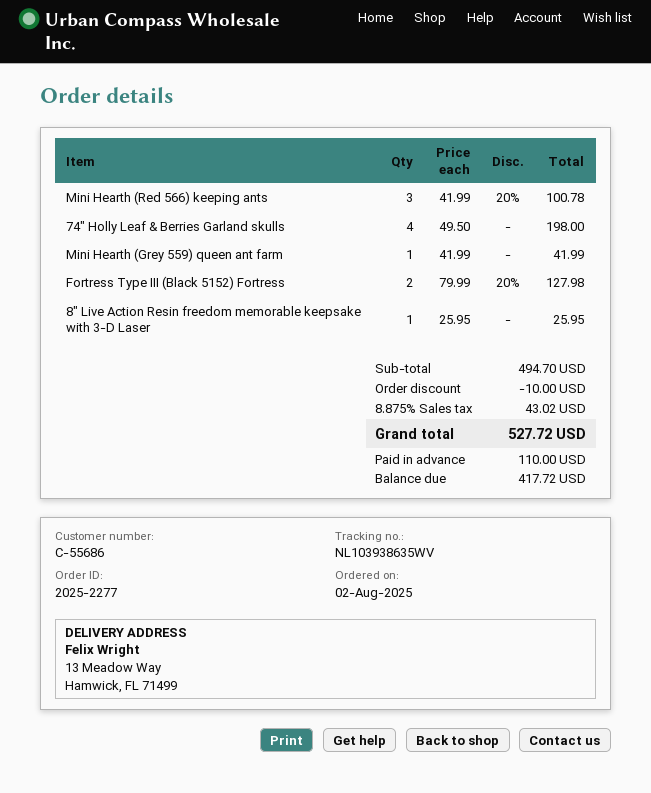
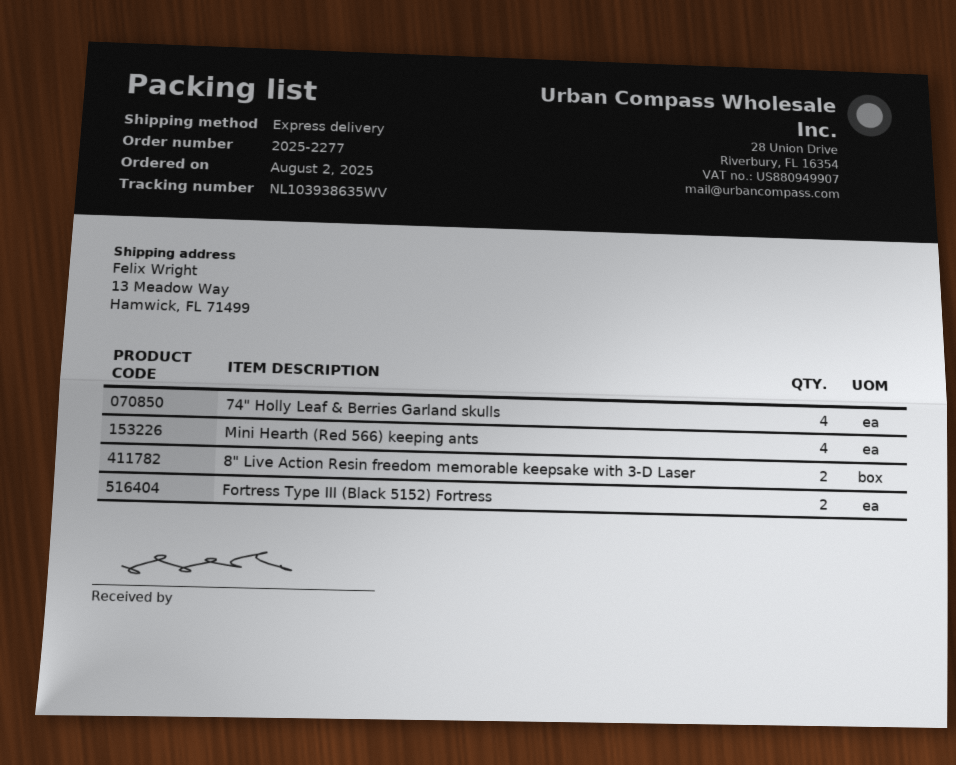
Mini Hearth (Red 566) keeping ants: 3 -> 4
Mini Hearth (Grey 559) queen ant farm: 1 -> none
8" Live Action Resin freedom memorable keepsake with 3-D Laser: 1 -> 2

